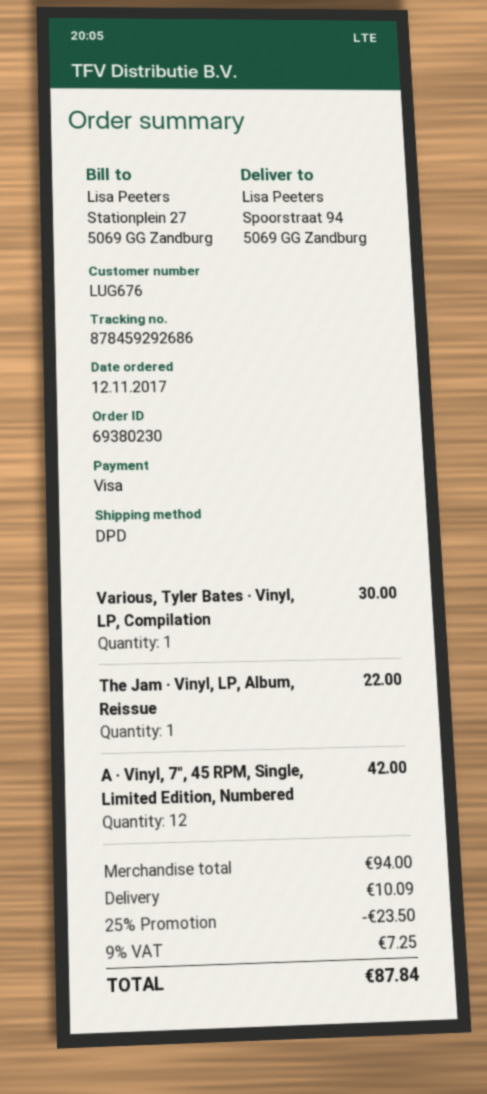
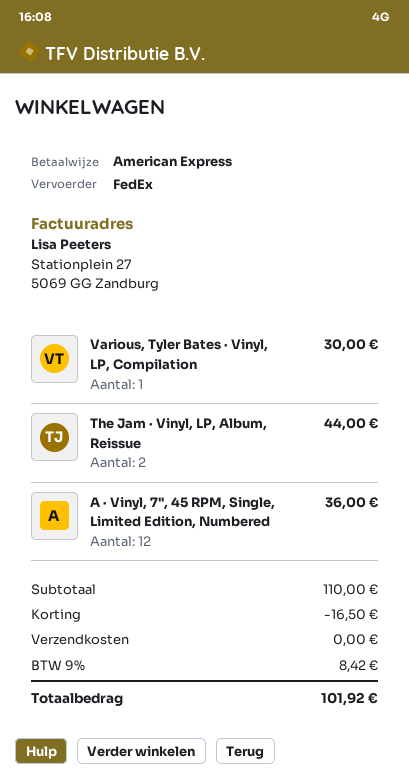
payment method: Visa -> American Express
shipping method: DPD -> FedEx
The Jam · Vinyl, LP, Album, Reissue: 1 for 22.00 -> 2 for 44.00
A · Vinyl, 7", 45 RPM, Single, Limited Edition, Numbered: 12 for 42.00 -> 12 for 36.00
subtotal: 94.00 -> 110.00
discount: 23.50 -> 16.50
shipping: 10.09 -> 0.00
tax: 9% = 7.25 -> 9% = 8.42
total: 87.84 -> 101.92

